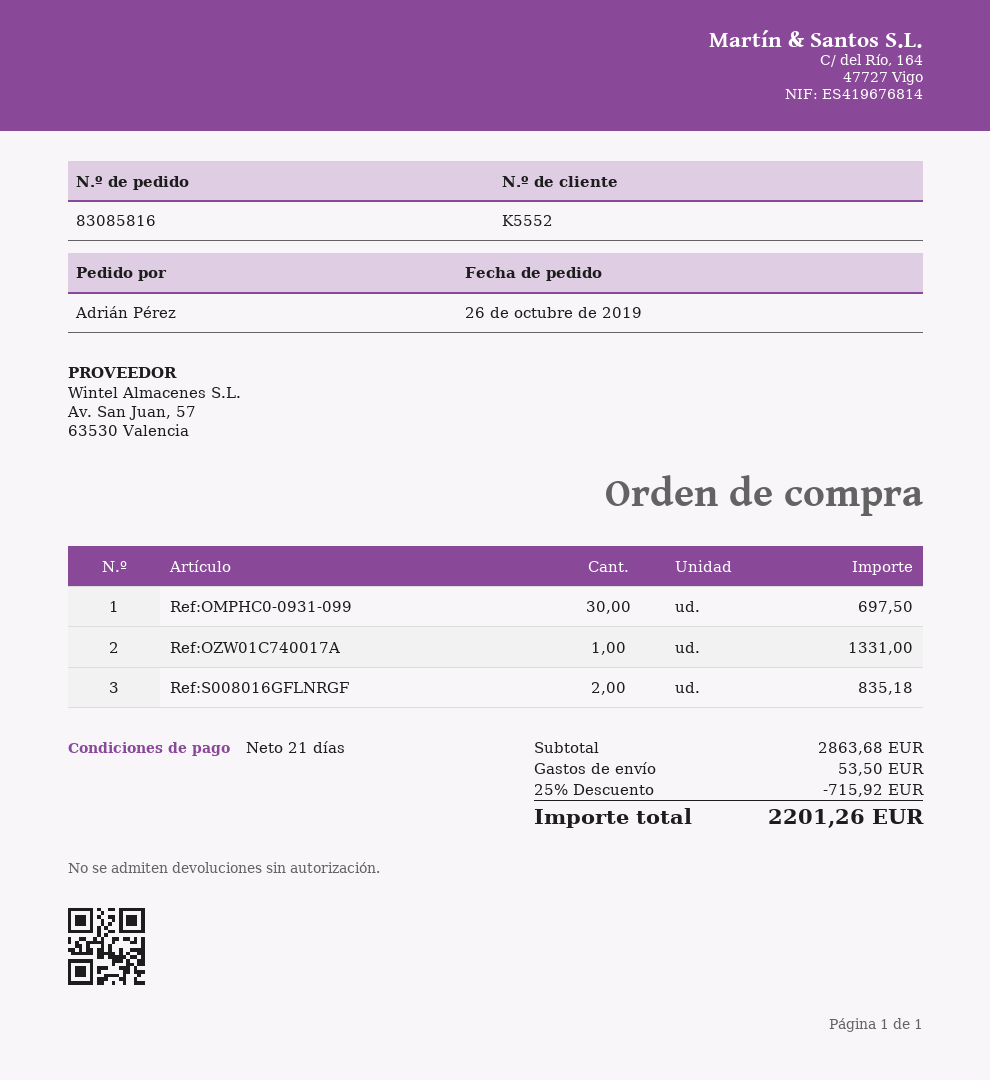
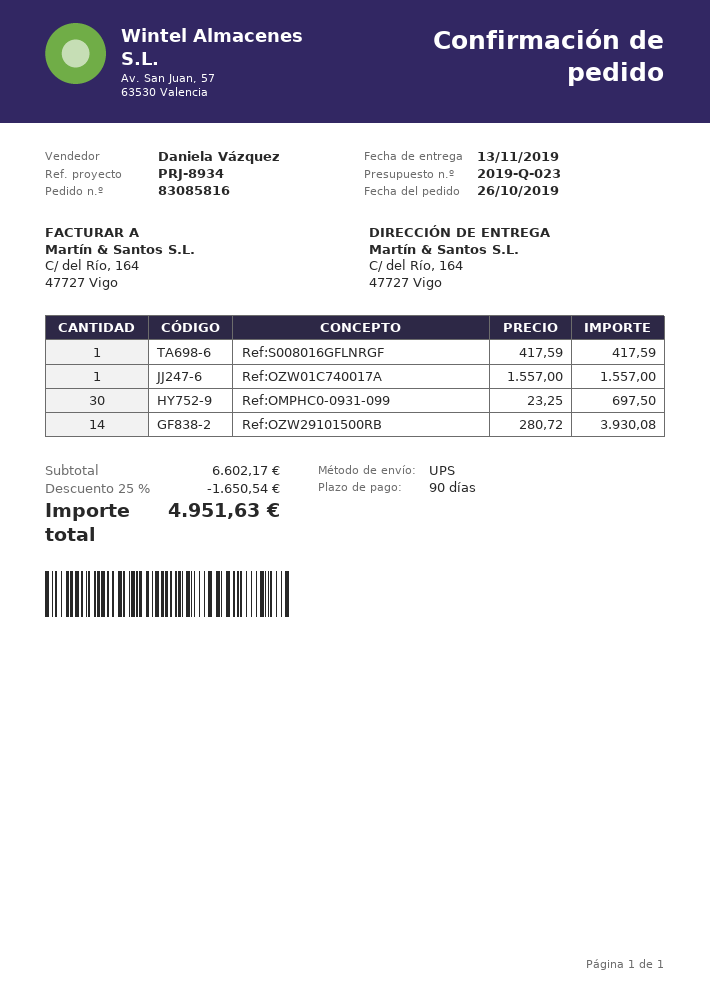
payment terms: 21 days -> 90 days
Ref:OZW01C740017A: 1 for 1331.00 -> 1 for 1557.00
Ref:S008016GFLNRGF: 2 for 835.18 -> 1 for 417.59
Ref:OZW29101500RB: none -> 14 for 3930.08
subtotal: 2863.68 -> 6602.17
discount: 25% = 715.92 -> 25% = 1650.54
shipping: 53.50 -> none
total: 2201.26 -> 4951.63

